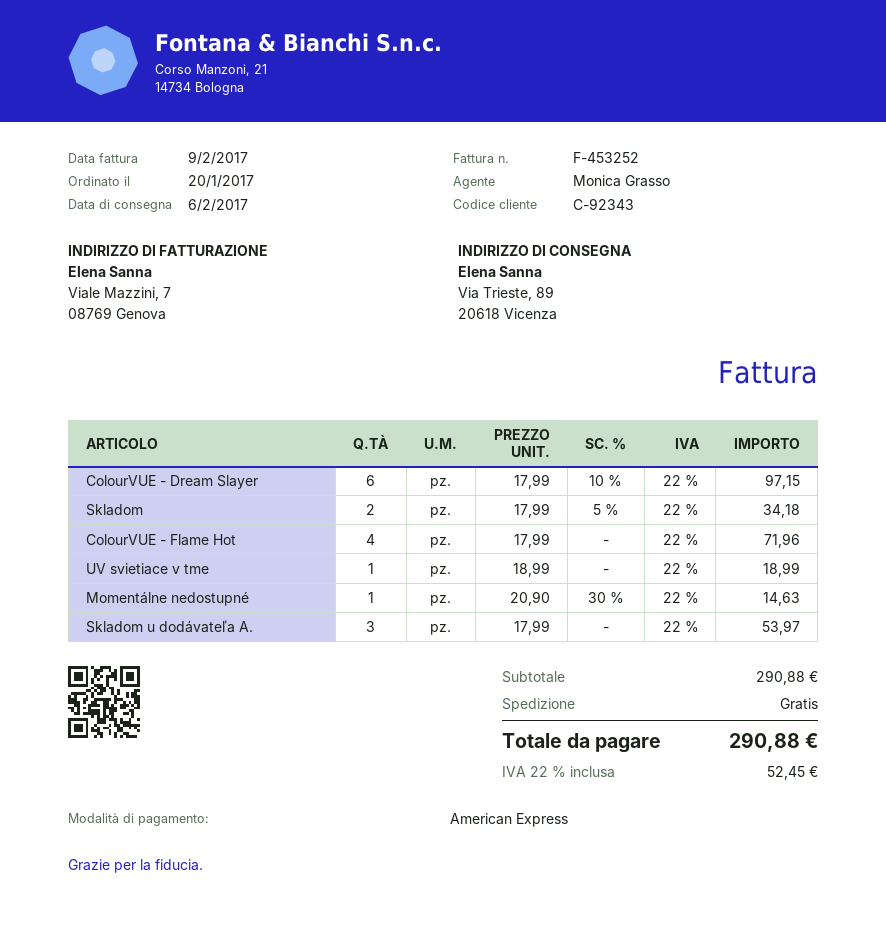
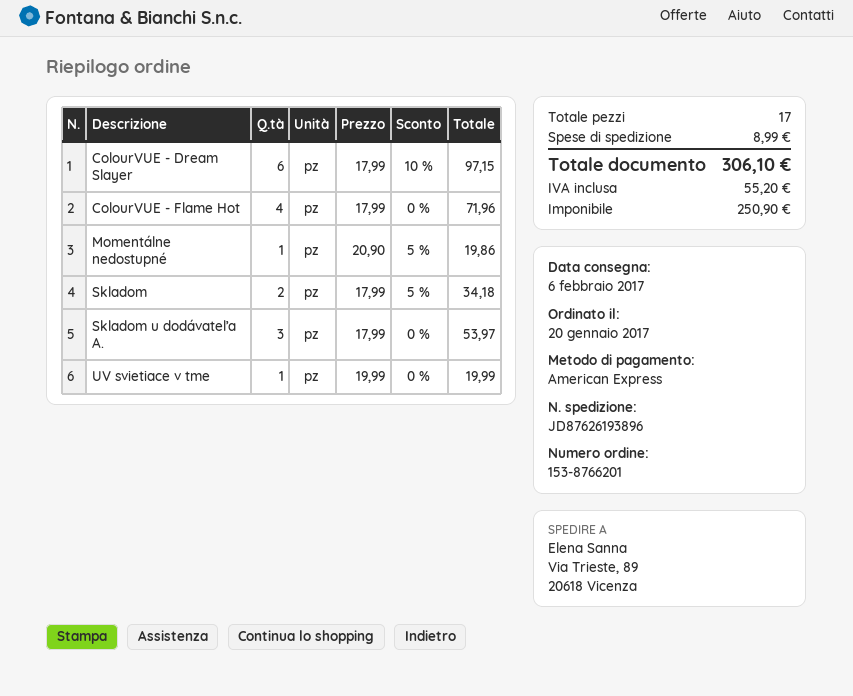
UV svietiace v tme: 1 x 18.99 = 18.99 -> 1 x 19.99 = 19.99
Momentálne nedostupné: 1 x 20.90 - 30% = 14.63 -> 1 x 20.90 - 5% = 19.86
shipping: 0.00 -> 8.99
tax: 52.45 -> 55.20
total: 290.88 -> 306.10

